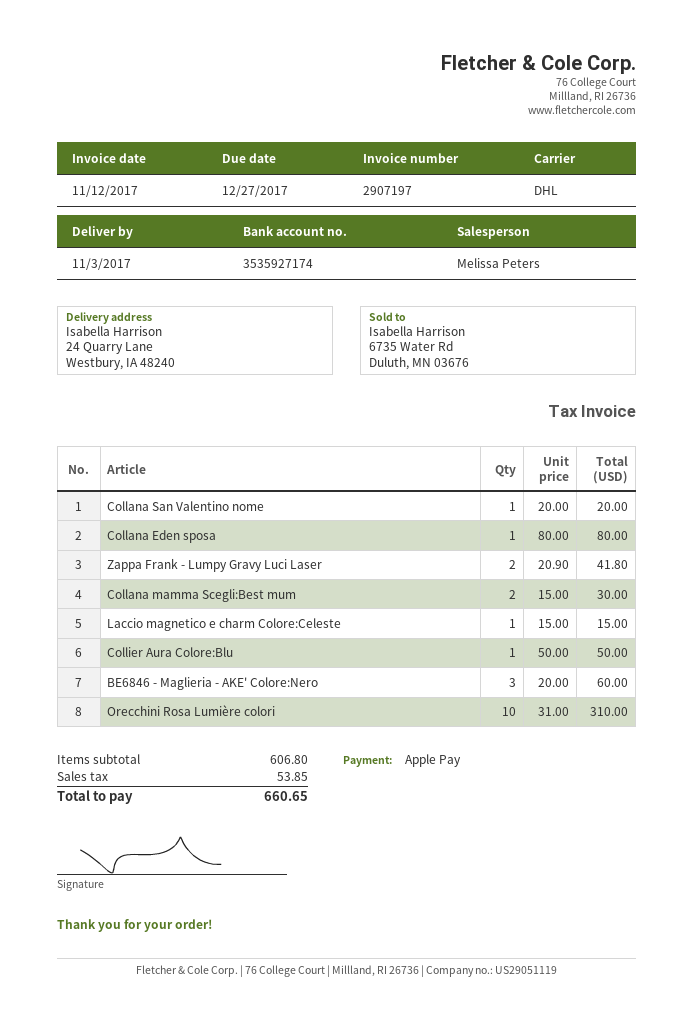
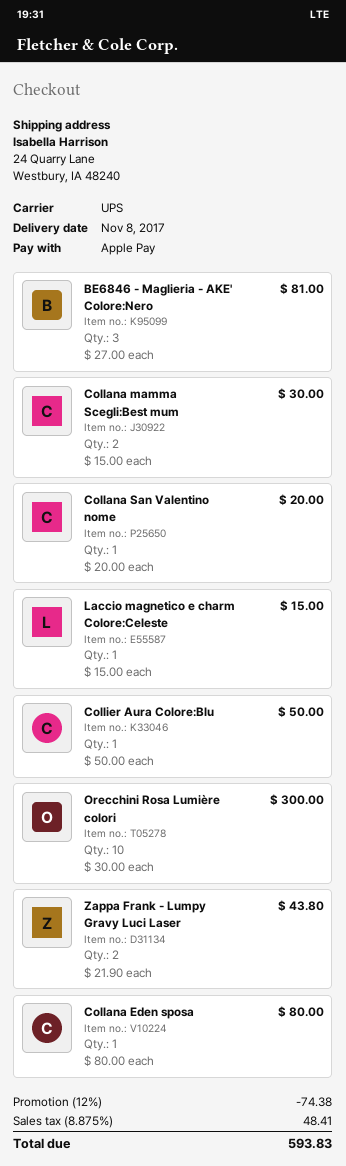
delivery date: 2017-11-03 -> 2017-11-08
shipping method: DHL -> UPS
Zappa Frank - Lumpy Gravy Luci Laser: 2 x 20.90 = 41.80 -> 2 x 21.90 = 43.80
BE6846 - Maglieria - AKE' Colore:Nero: 3 x 20.00 = 60.00 -> 3 x 27.00 = 81.00
Orecchini Rosa Lumière colori: 10 x 31.00 = 310.00 -> 10 x 30.00 = 300.00
discount: none -> 12% = 74.38
tax: 53.85 -> 48.41
total: 660.65 -> 593.83

